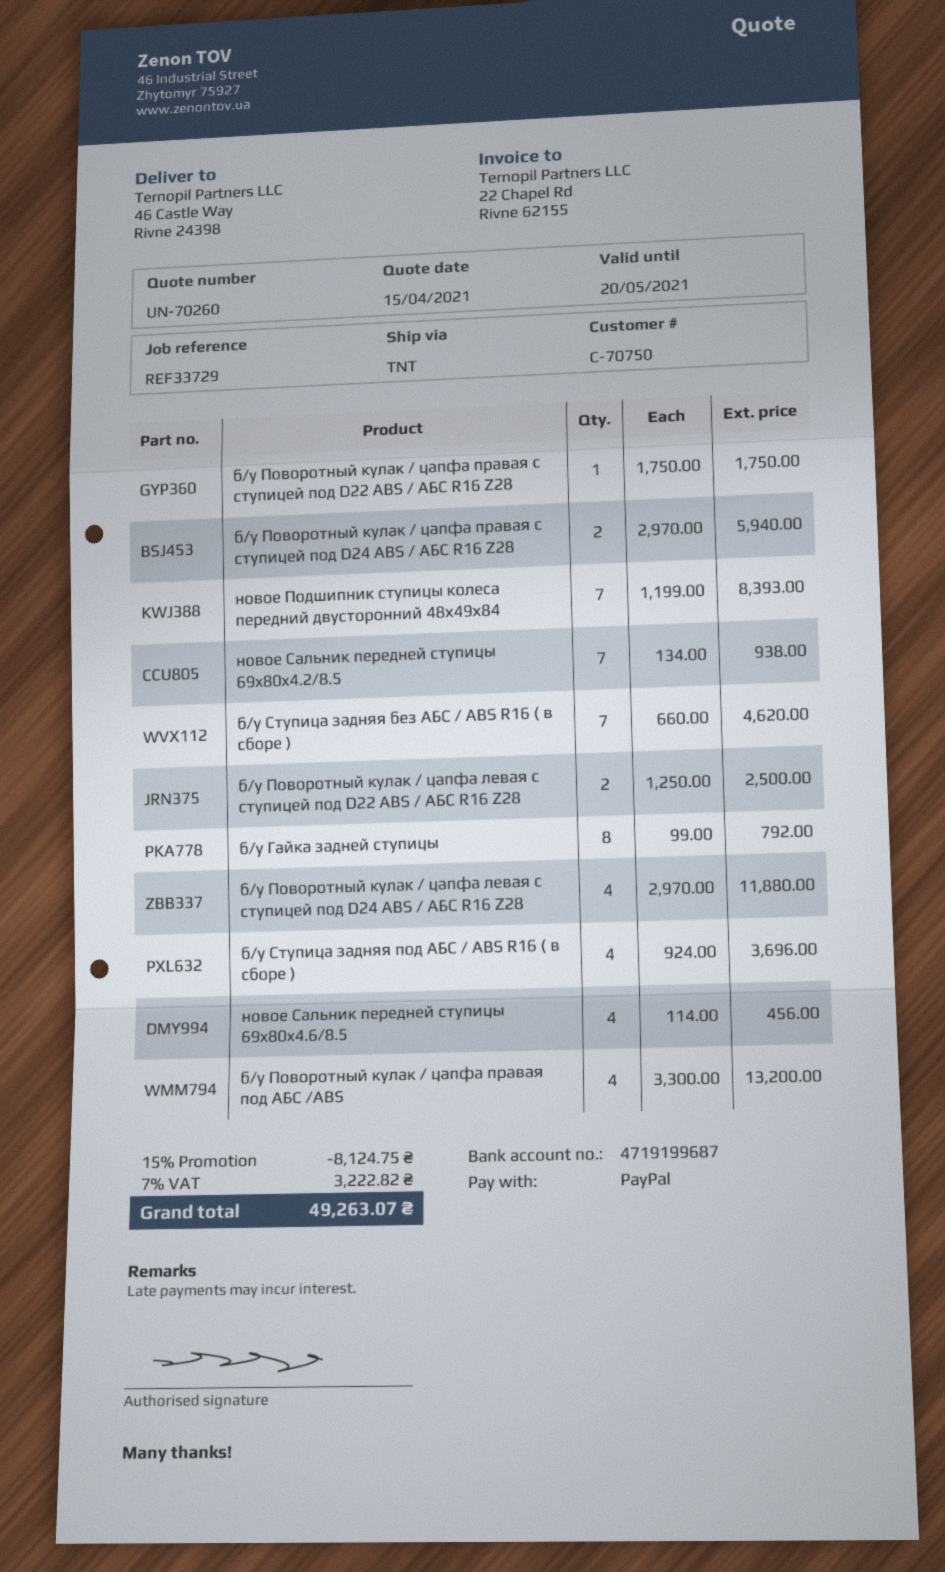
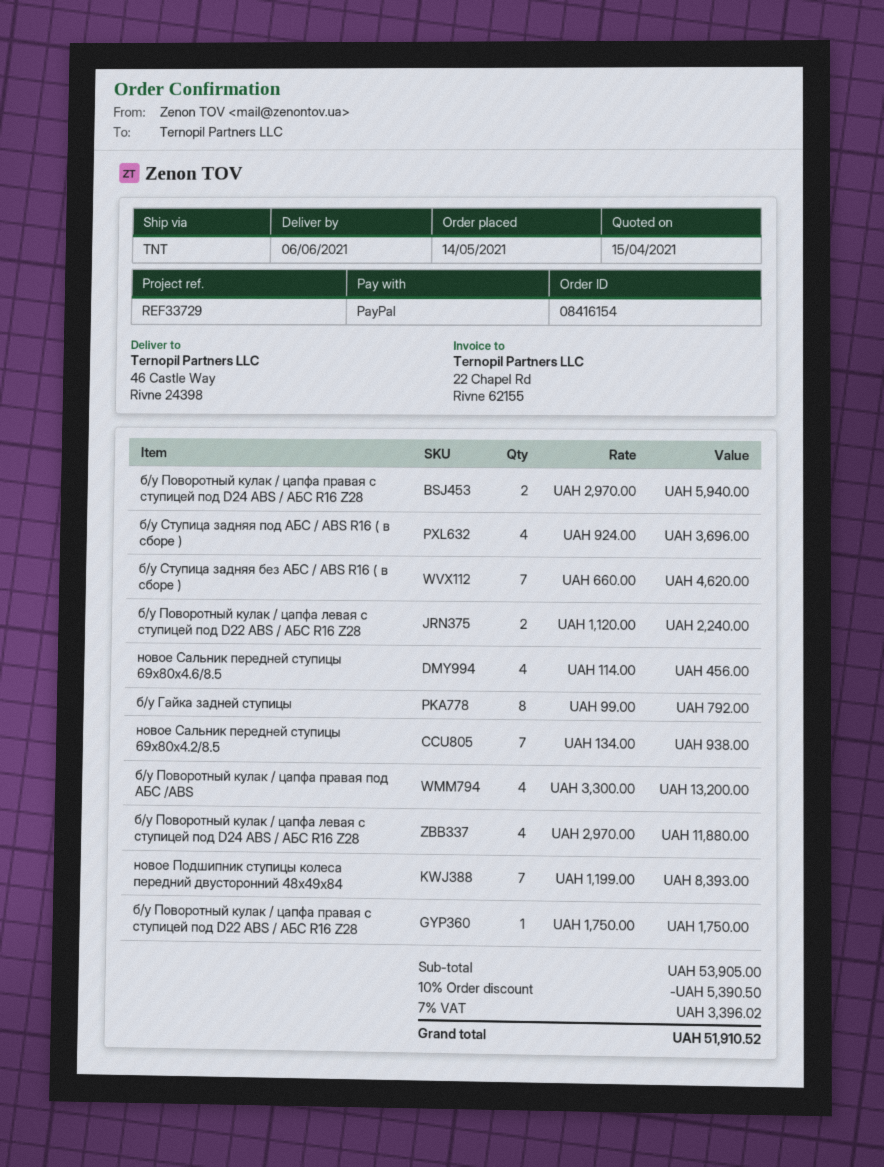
б/у Поворотный кулак / цапфа левая с ступицей под D22 ABS / АБС R16 Z28: 2 x 1250.00 = 2500.00 -> 2 x 1120.00 = 2240.00
discount: 15% = 8124.75 -> 10% = 5390.50
tax: 7% = 3222.82 -> 7% = 3396.02
total: 49263.07 -> 51910.52

